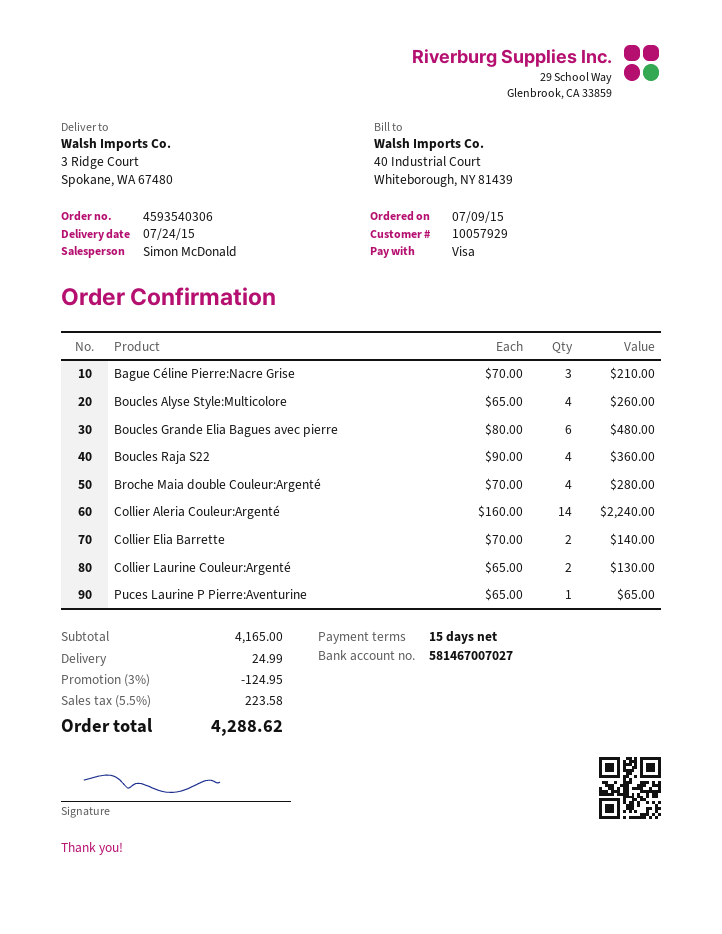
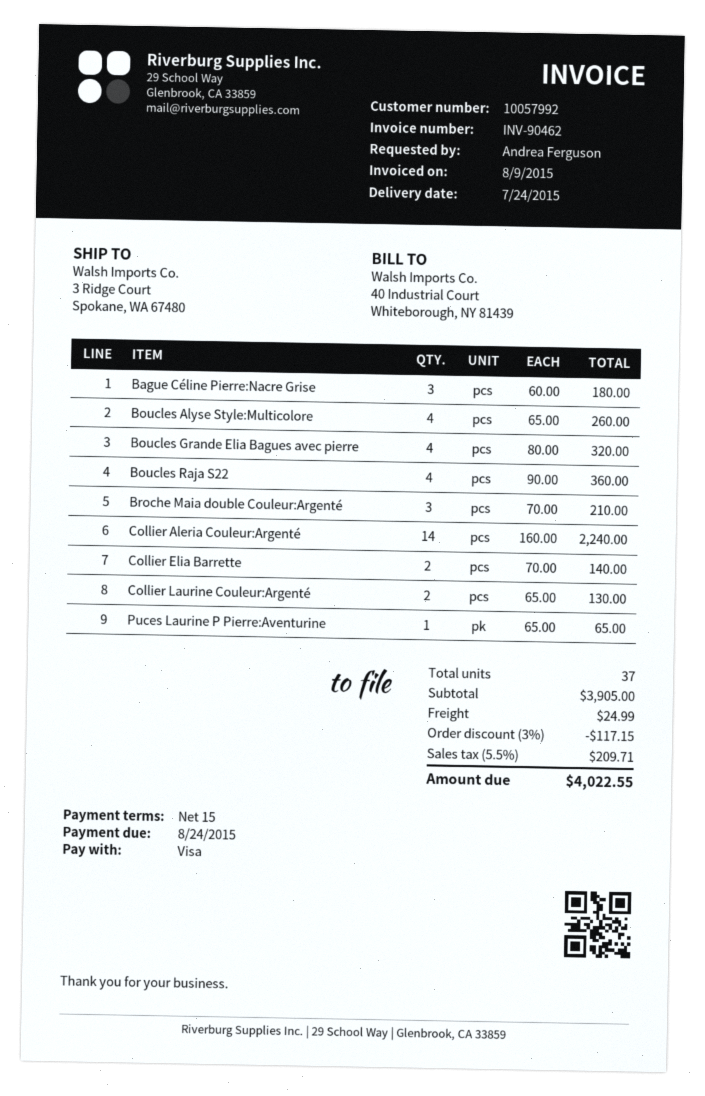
customer number: 10057929 -> 10057992
Bague Céline Pierre:Nacre Grise: 3 x 70.00 = 210.00 -> 3 x 60.00 = 180.00
Boucles Grande Elia Bagues avec pierre: 6 x 80.00 = 480.00 -> 4 x 80.00 = 320.00
Broche Maia double Couleur:Argenté: 4 x 70.00 = 280.00 -> 3 x 70.00 = 210.00
subtotal: 4165.00 -> 3905.00
discount: 3% = 124.95 -> 3% = 117.15
tax: 5.5% = 223.58 -> 5.5% = 209.71
total: 4288.62 -> 4022.55

